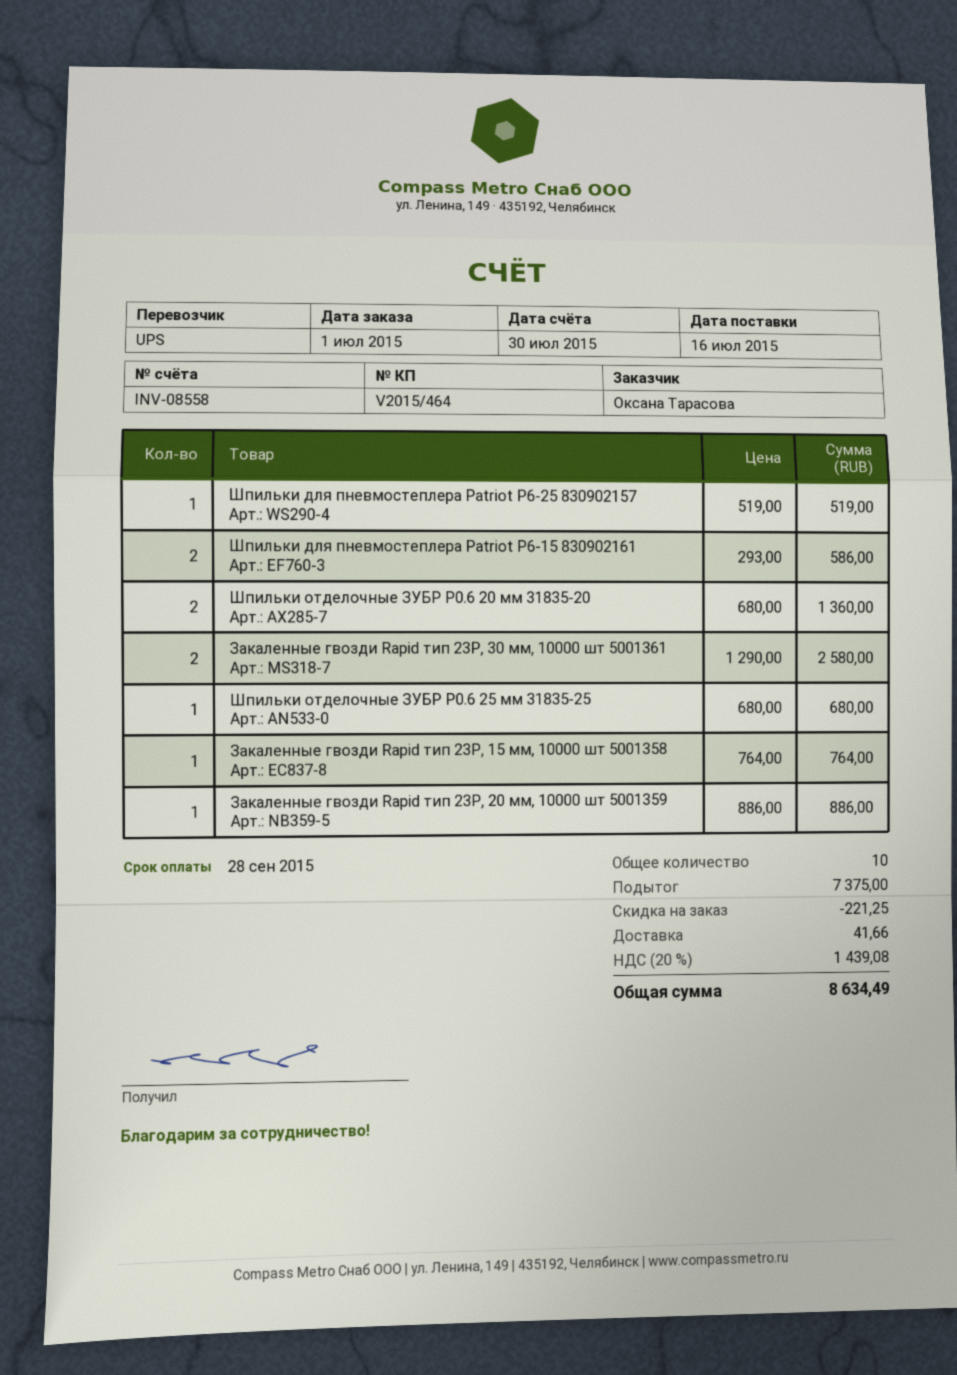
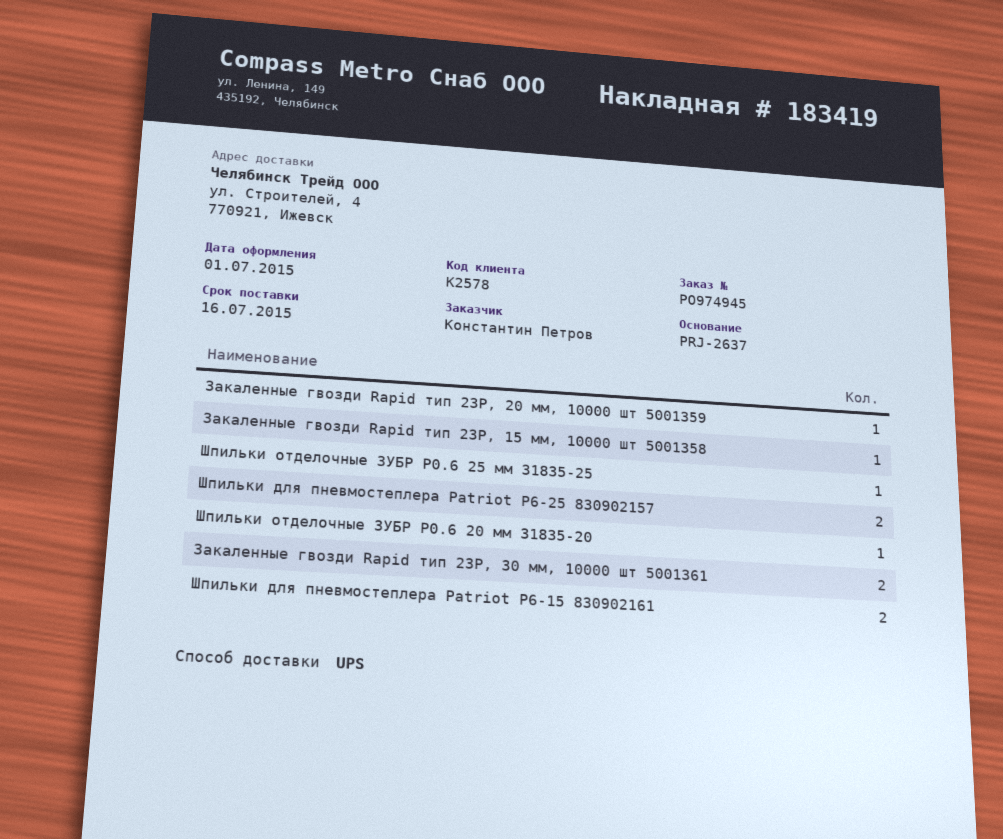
ordered by: Оксана Тарасова -> Константин Петров
Шпильки для пневмостеплера Patriot P6-25 830902157: 1 -> 2
Шпильки отделочные ЗУБР P0.6 20 мм 31835-20: 2 -> 1

